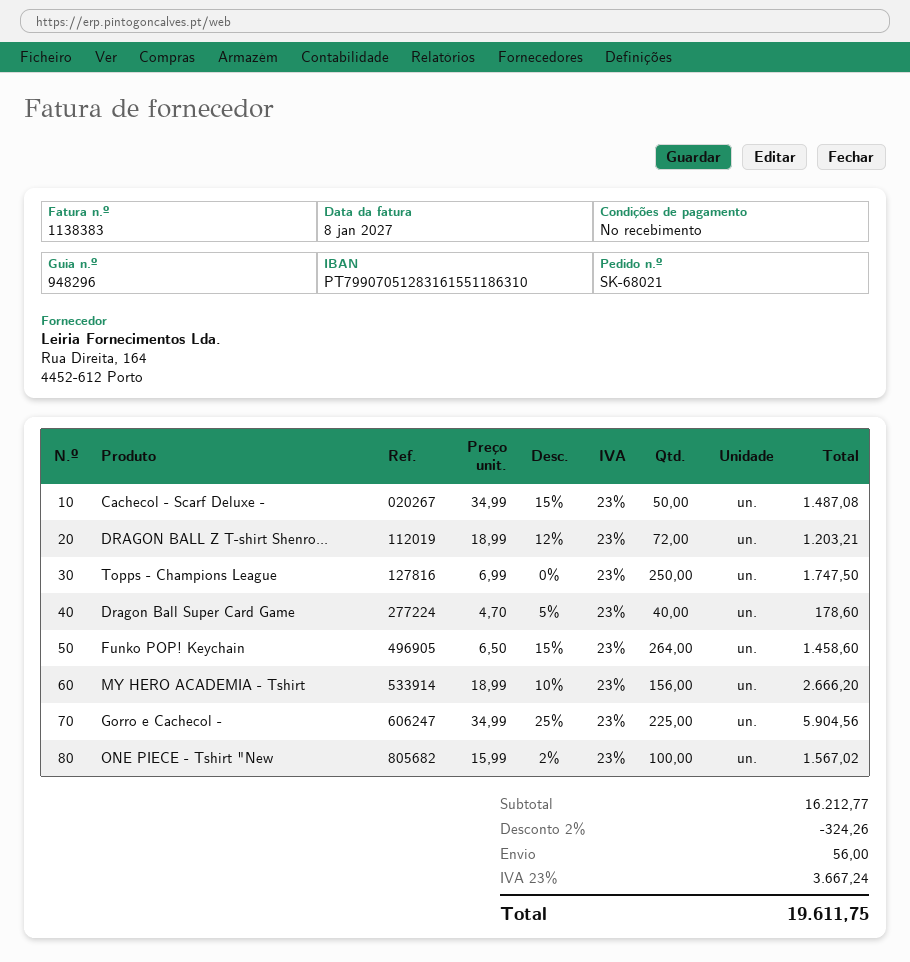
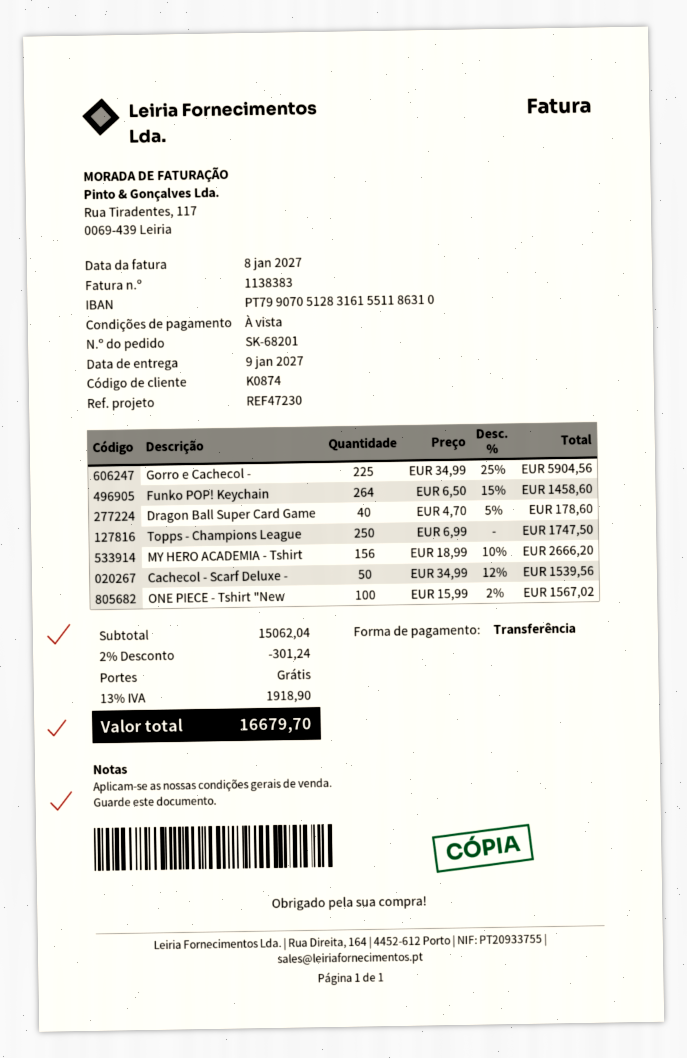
order number: SK-68021 -> SK-68201
Cachecol - Scarf Deluxe -: 50 x 34.99 - 15% = 1487.08 -> 50 x 34.99 - 12% = 1539.56
DRAGON BALL Z T-shirt Shenro...: 72 x 18.99 - 12% = 1203.21 -> none
subtotal: 16212.77 -> 15062.04
discount: 2% = 324.26 -> 2% = 301.24
shipping: 56.00 -> 0.00
tax: 23% = 3667.24 -> 13% = 1918.90
total: 19611.75 -> 16679.70

